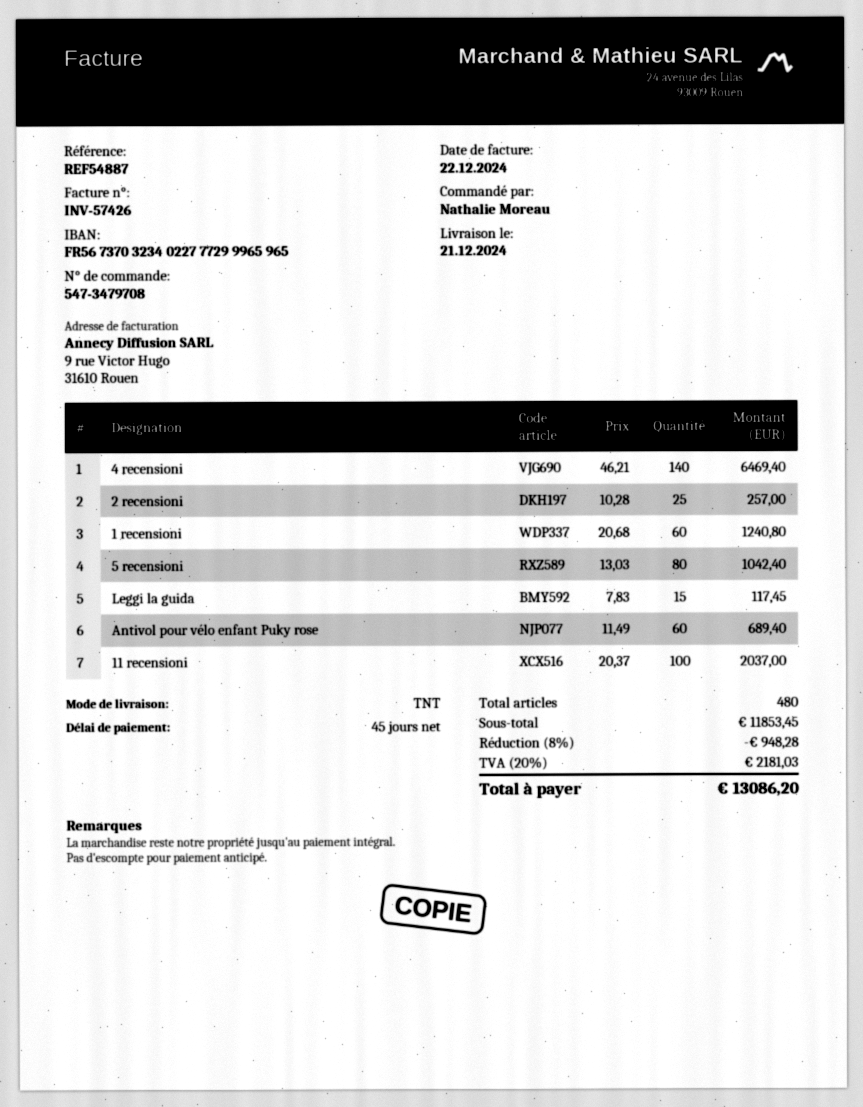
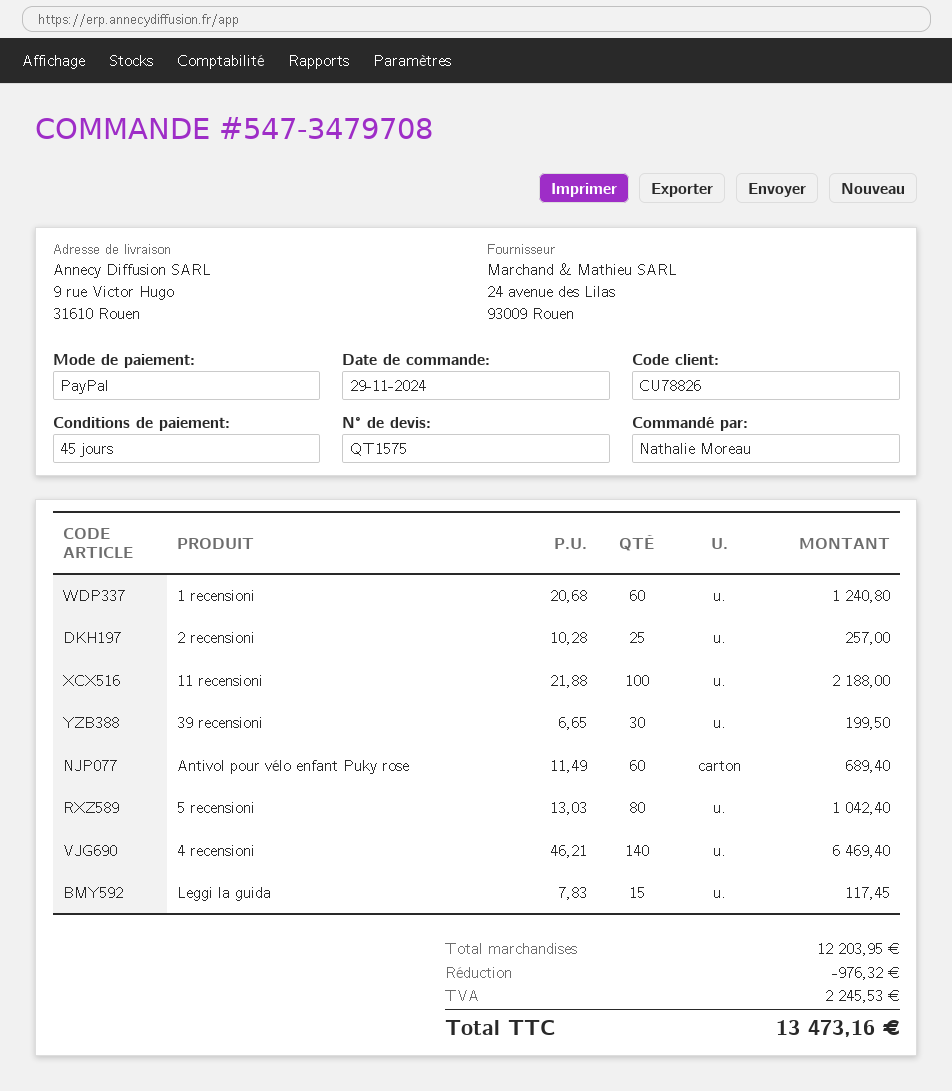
11 recensioni: 100 x 20.37 = 2037.00 -> 100 x 21.88 = 2188.00
39 recensioni: none -> 30 x 6.65 = 199.50
subtotal: 11853.45 -> 12203.95
discount: 948.28 -> 976.32
tax: 2181.03 -> 2245.53
total: 13086.20 -> 13473.16

